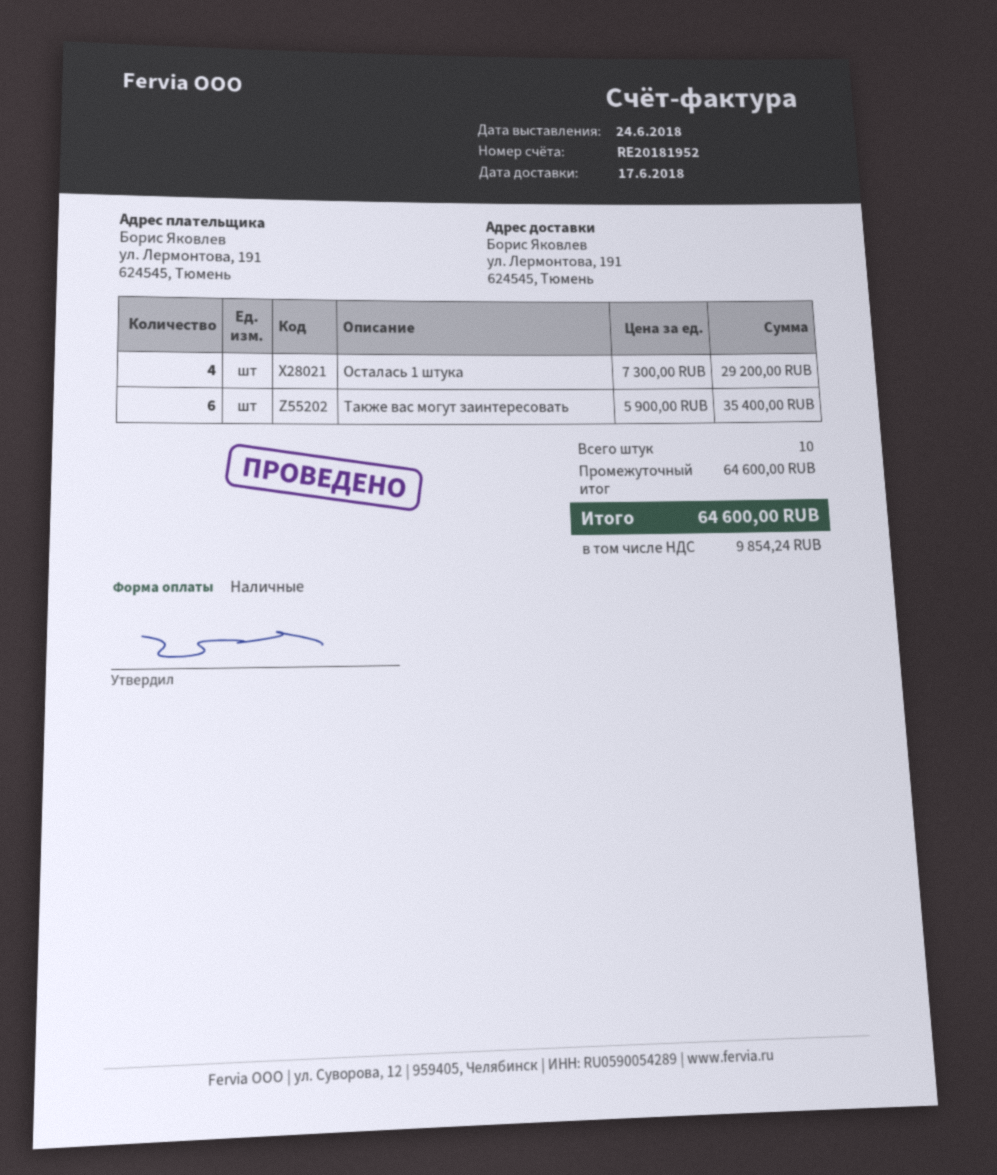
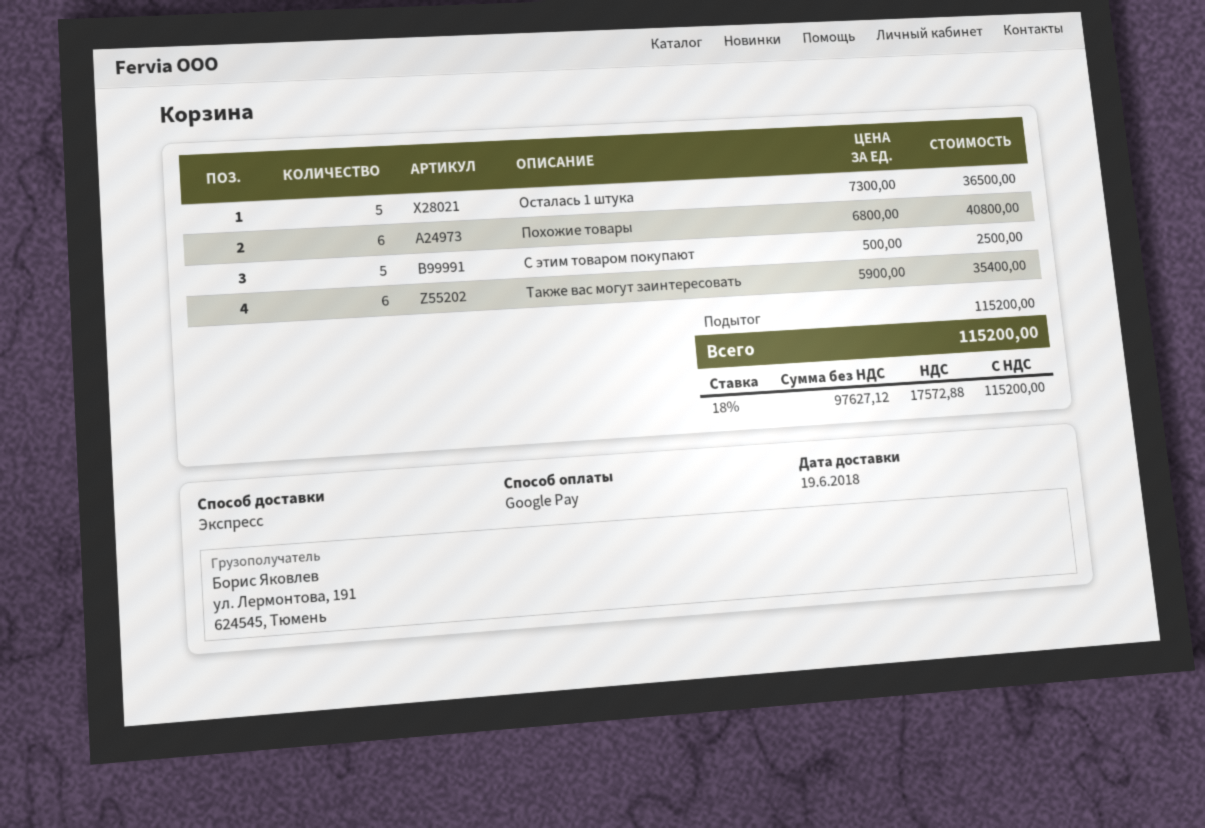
delivery date: 2018-06-17 -> 2018-06-19
payment method: cash -> Google Pay
Осталась 1 штука: 4 x 7300.00 = 29200.00 -> 5 x 7300.00 = 36500.00
Похожие товары: none -> 6 x 6800.00 = 40800.00
С этим товаром покупают: none -> 5 x 500.00 = 2500.00
subtotal: 64600.00 -> 115200.00
tax: 9854.24 -> 17572.88
total: 64600.00 -> 115200.00

